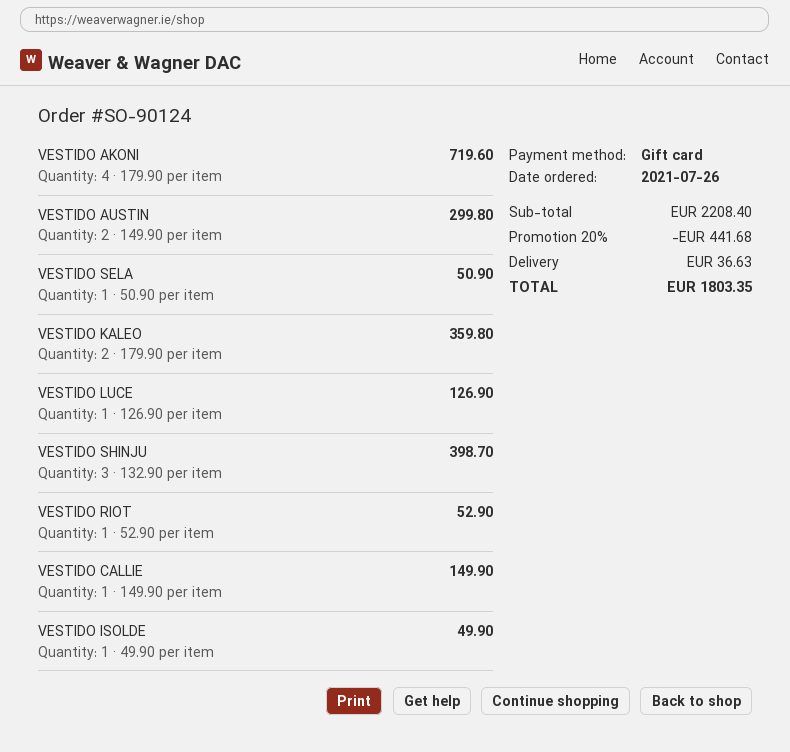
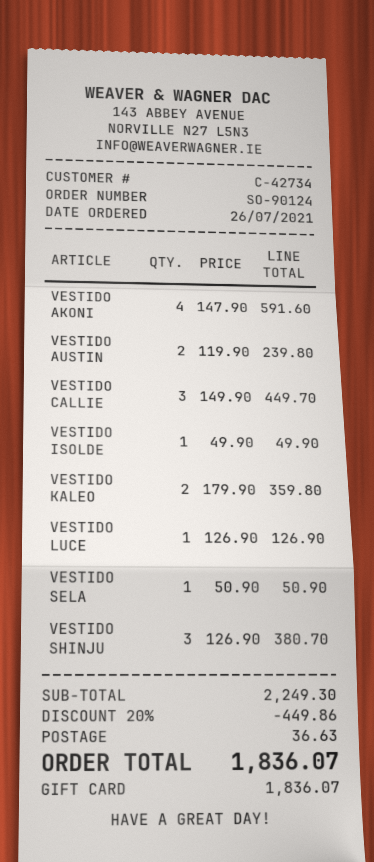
VESTIDO AKONI: 4 x 179.90 = 719.60 -> 4 x 147.90 = 591.60
VESTIDO AUSTIN: 2 x 149.90 = 299.80 -> 2 x 119.90 = 239.80
VESTIDO SHINJU: 3 x 132.90 = 398.70 -> 3 x 126.90 = 380.70
VESTIDO RIOT: 1 x 52.90 = 52.90 -> none
VESTIDO CALLIE: 1 x 149.90 = 149.90 -> 3 x 149.90 = 449.70
subtotal: 2208.40 -> 2249.30
discount: 20% = 441.68 -> 20% = 449.86
total: 1803.35 -> 1836.07

